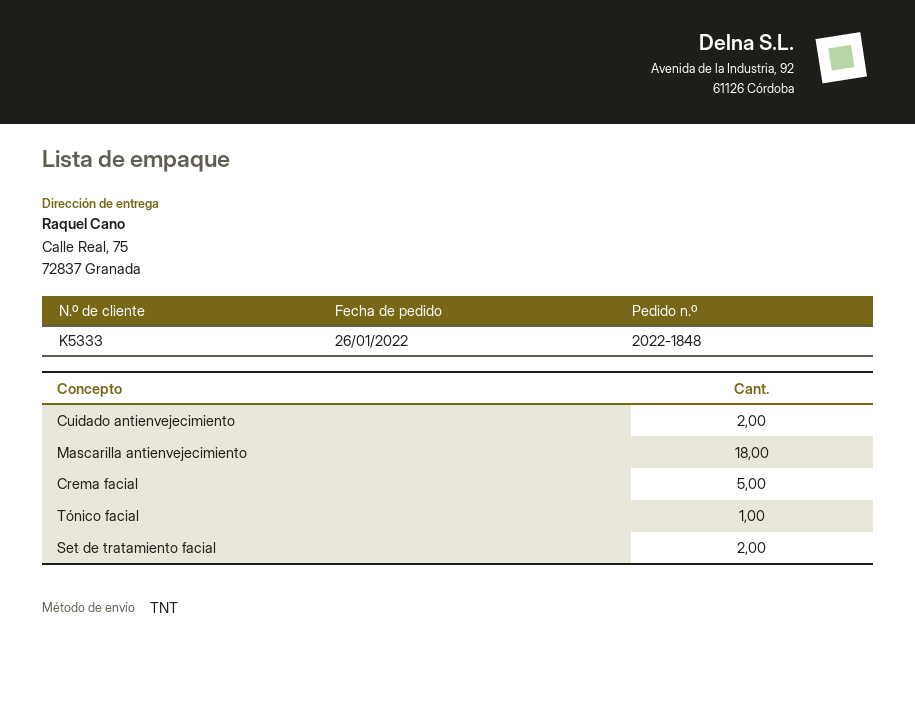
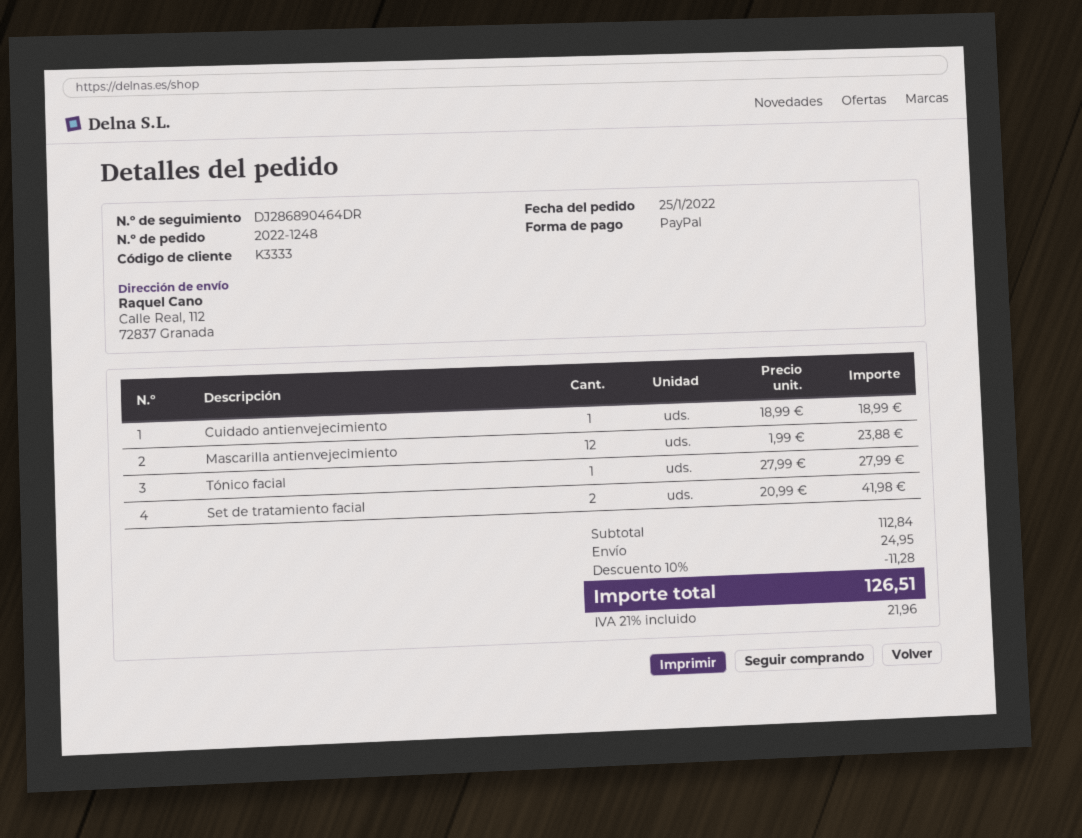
order number: 2022-1848 -> 2022-1248
order date: 2022-01-26 -> 2022-01-25
customer number: K5333 -> K3333
ship to: Calle Real, 75, 72837 Granada -> Calle Real, 112, 72837 Granada
Cuidado antienvejecimiento: 2 -> 1
Mascarilla antienvejecimiento: 18 -> 12
Crema facial: 5 -> none

